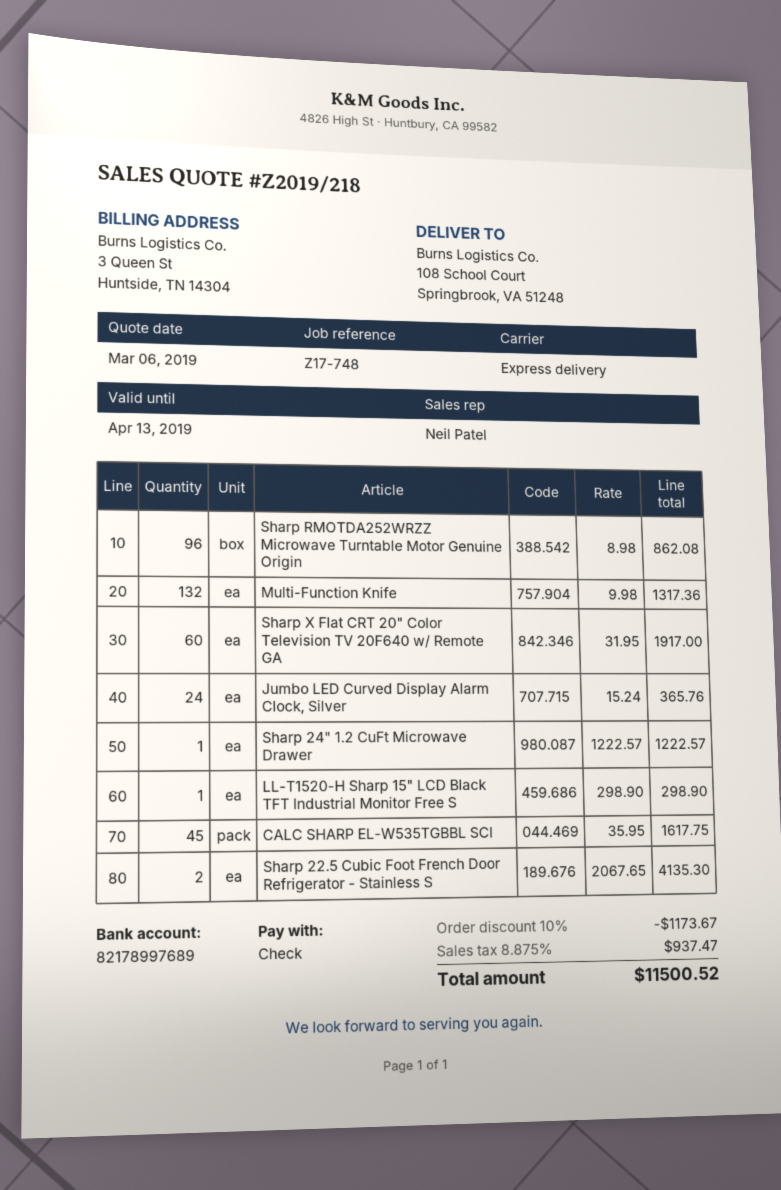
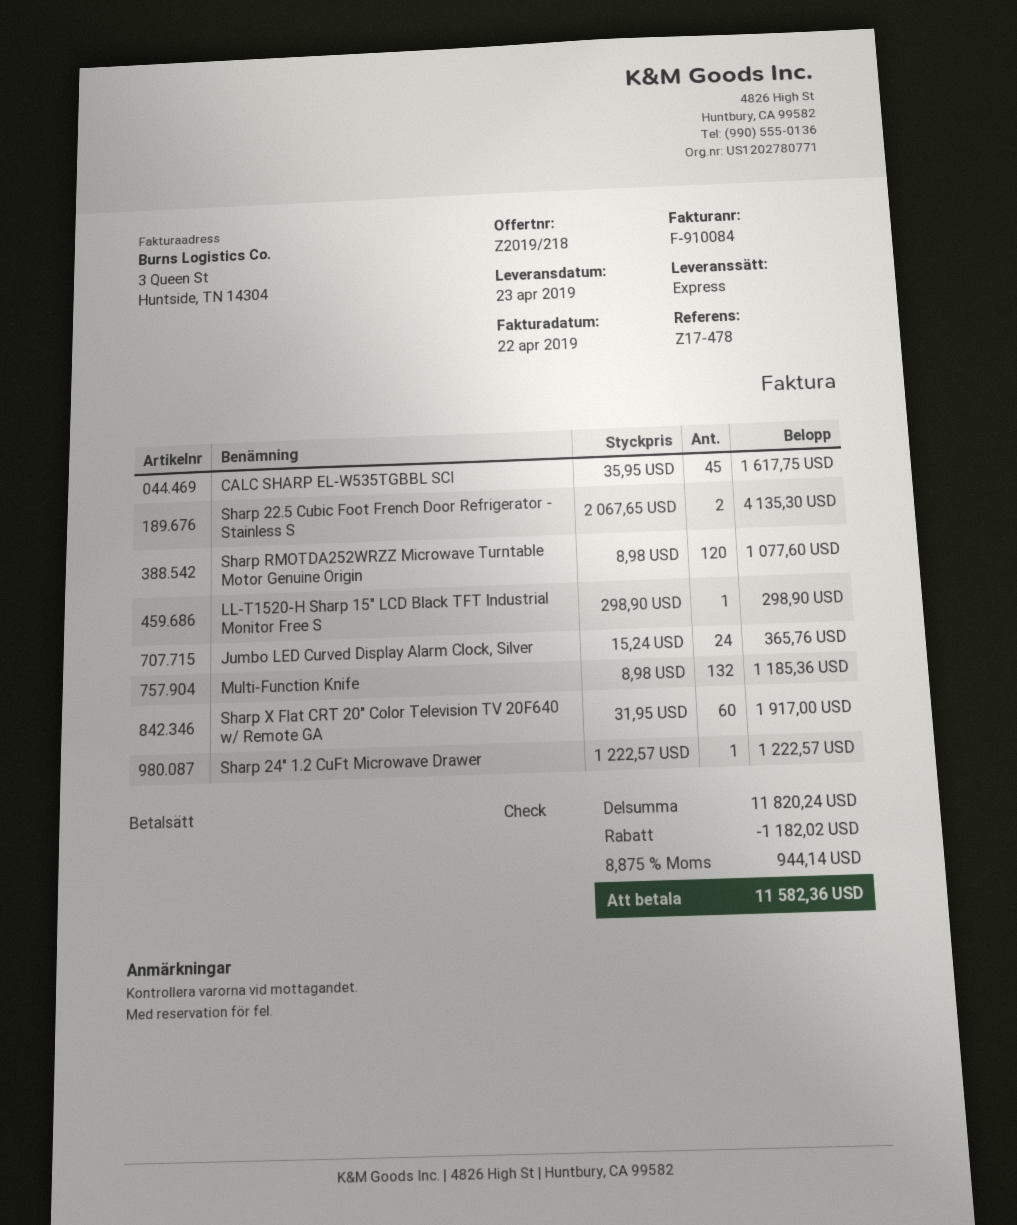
reference: Z17-748 -> Z17-478
Sharp RMOTDA252WRZZ Microwave Turntable Motor Genuine Origin: 96 x 8.98 = 862.08 -> 120 x 8.98 = 1077.60
Multi-Function Knife: 132 x 9.98 = 1317.36 -> 132 x 8.98 = 1185.36
discount: 1173.67 -> 1182.02
tax: 8.875% = 937.47 -> 8.875% = 944.14
total: 11500.52 -> 11582.36

